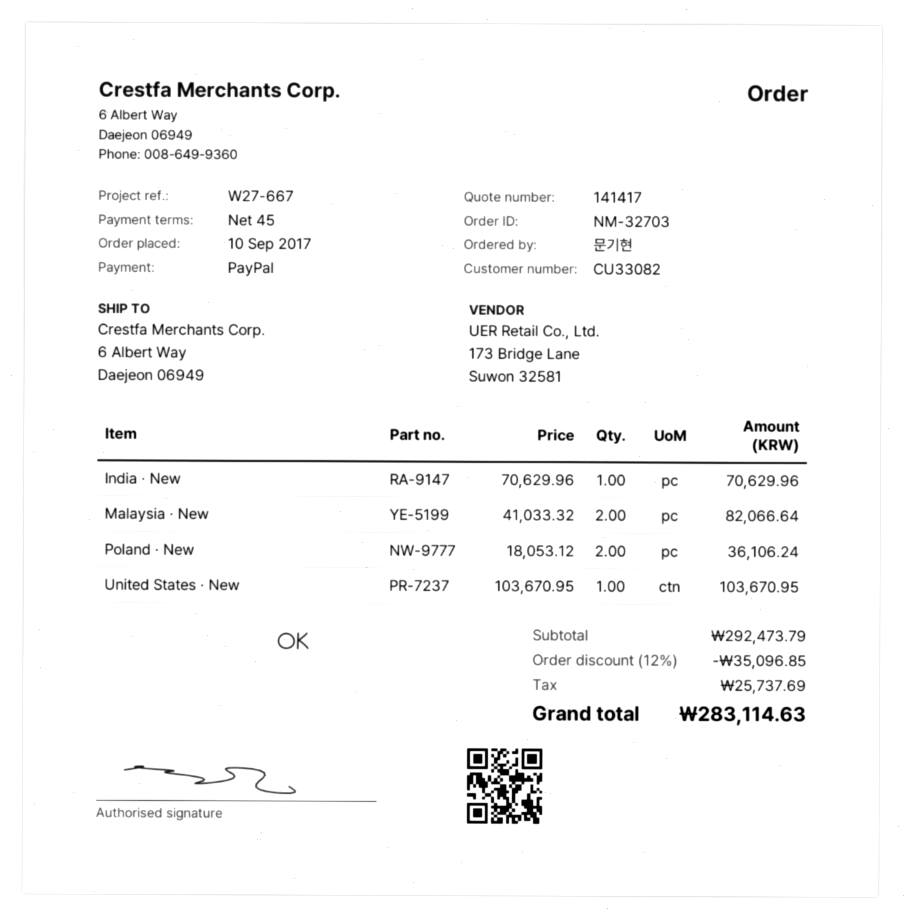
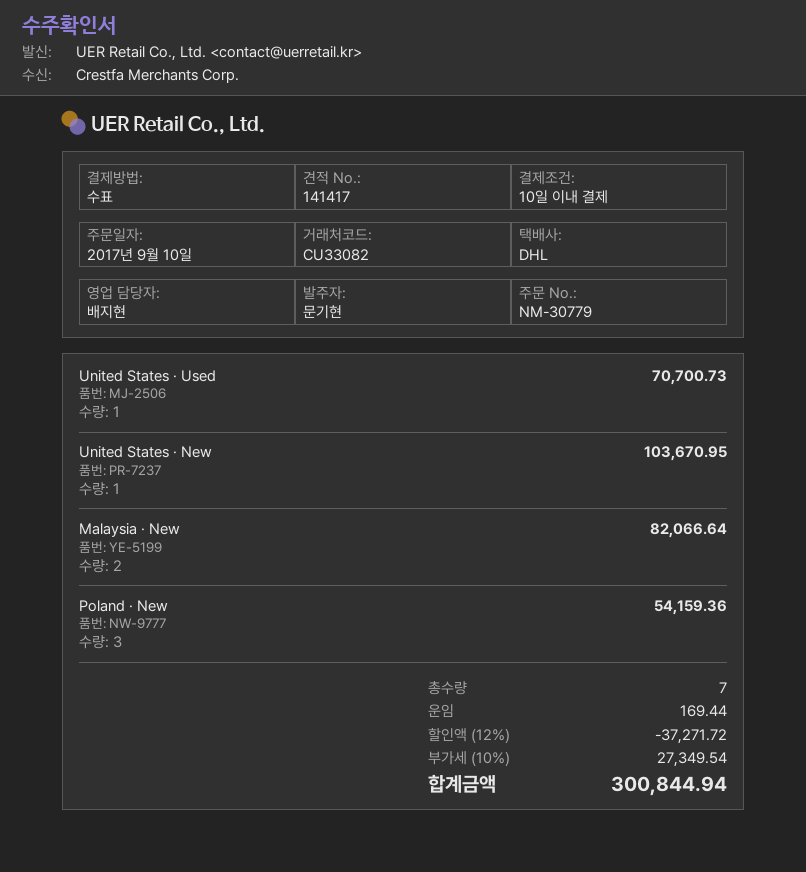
order number: NM-32703 -> NM-30779
payment terms: 45 days -> 10 days
payment method: PayPal -> cheque
India · New: 1 for 70629.96 -> none
Poland · New: 2 for 36106.24 -> 3 for 54159.36
United States · Used: none -> 1 for 70700.73
discount: 12% = 35096.85 -> 12% = 37271.72
shipping: none -> 169.44
tax: 25737.69 -> 27349.54
total: 283114.63 -> 300844.94

